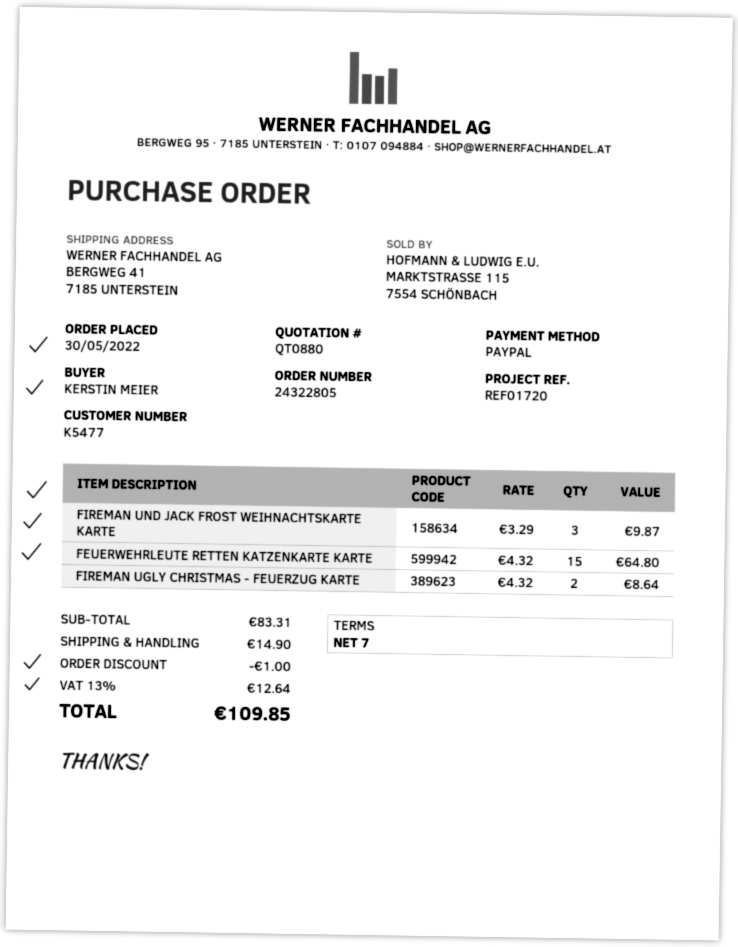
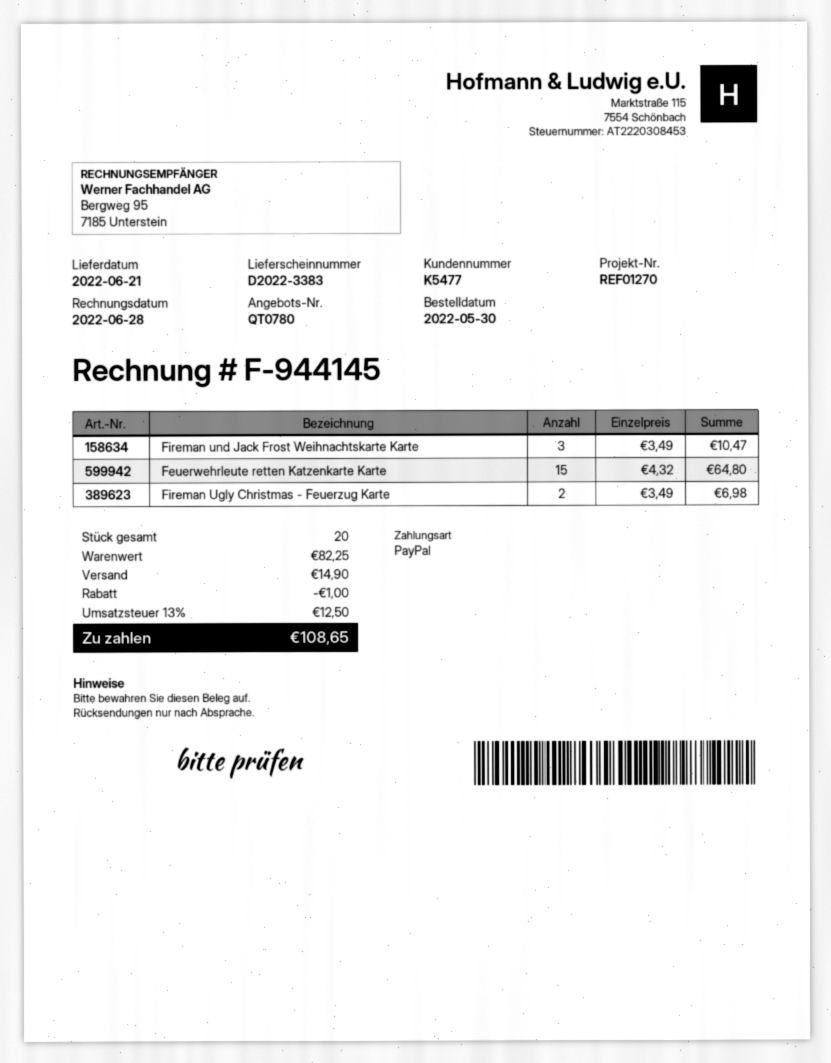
quote number: QT0880 -> QT0780
reference: REF01720 -> REF01270
FIREMAN UND JACK FROST WEIHNACHTSKARTE KARTE: 3 x 3.29 = 9.87 -> 3 x 3.49 = 10.47
FIREMAN UGLY CHRISTMAS - FEUERZUG KARTE: 2 x 4.32 = 8.64 -> 2 x 3.49 = 6.98
subtotal: 83.31 -> 82.25
tax: 13% = 12.64 -> 13% = 12.50
total: 109.85 -> 108.65

